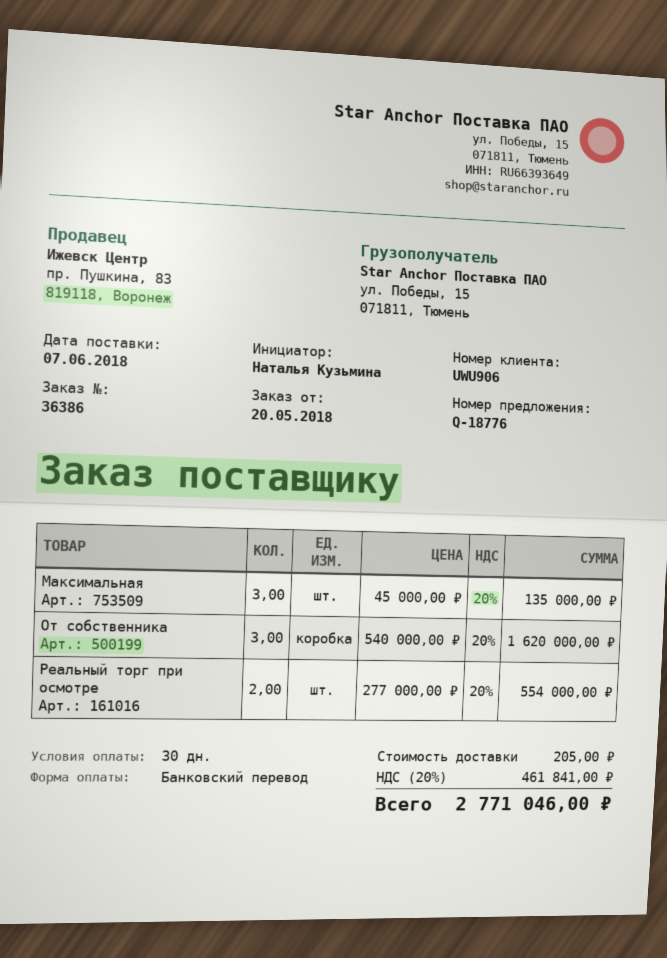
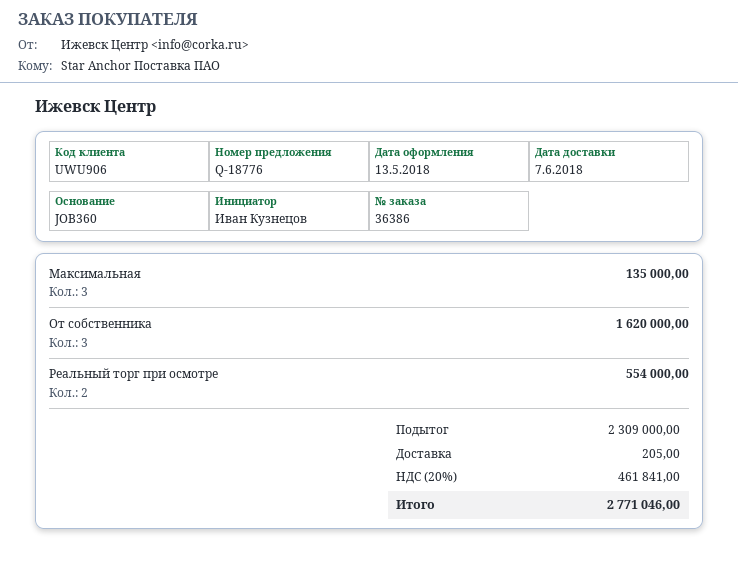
order date: 2018-05-20 -> 2018-05-13
ordered by: Наталья Кузьмина -> Иван Кузнецов

